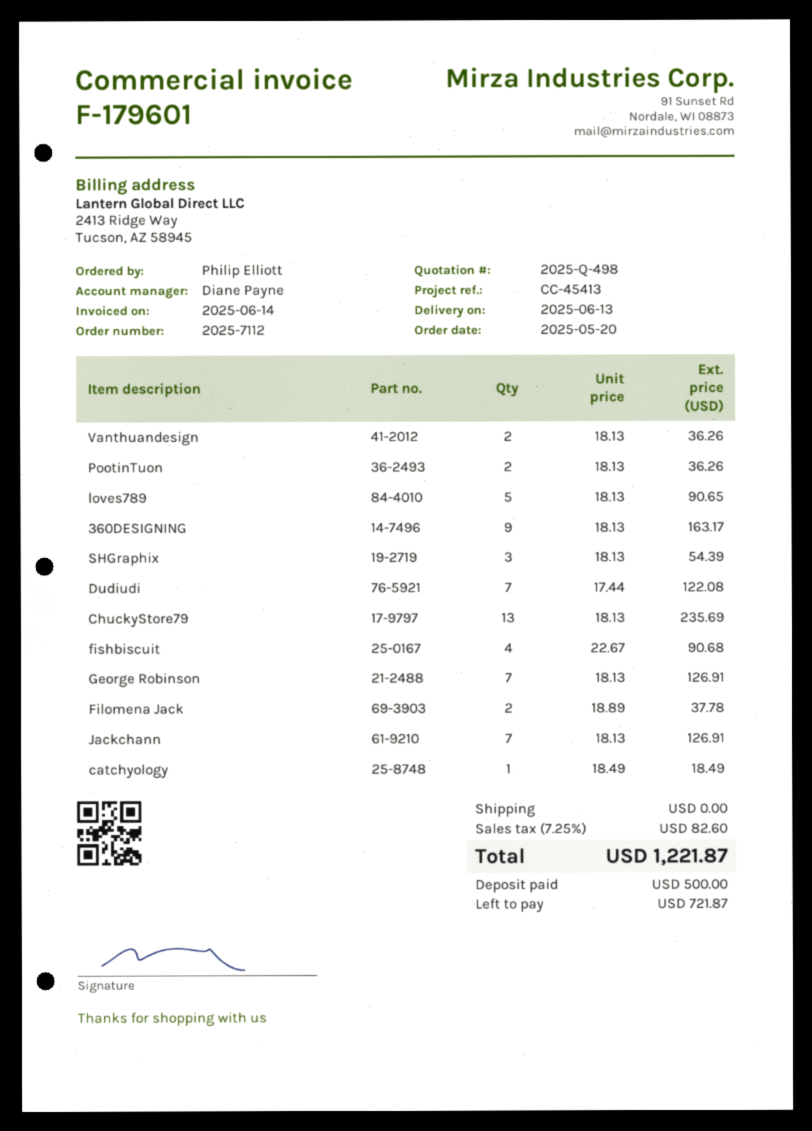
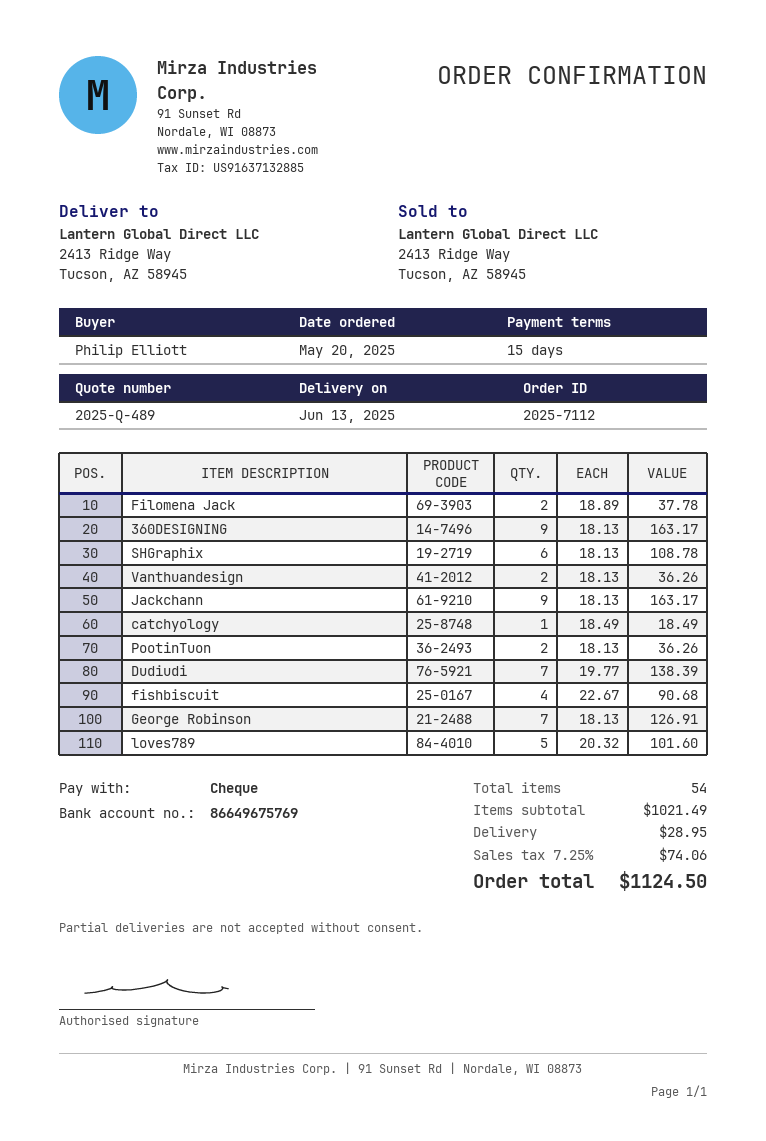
quote number: 2025-Q-498 -> 2025-Q-489
loves789: 5 x 18.13 = 90.65 -> 5 x 20.32 = 101.60
SHGraphix: 3 x 18.13 = 54.39 -> 6 x 18.13 = 108.78
Dudiudi: 7 x 17.44 = 122.08 -> 7 x 19.77 = 138.39
ChuckyStore79: 13 x 18.13 = 235.69 -> none
Jackchann: 7 x 18.13 = 126.91 -> 9 x 18.13 = 163.17
shipping: 0.00 -> 28.95
tax: 7.25% = 82.60 -> 7.25% = 74.06
total: 1221.87 -> 1124.50

